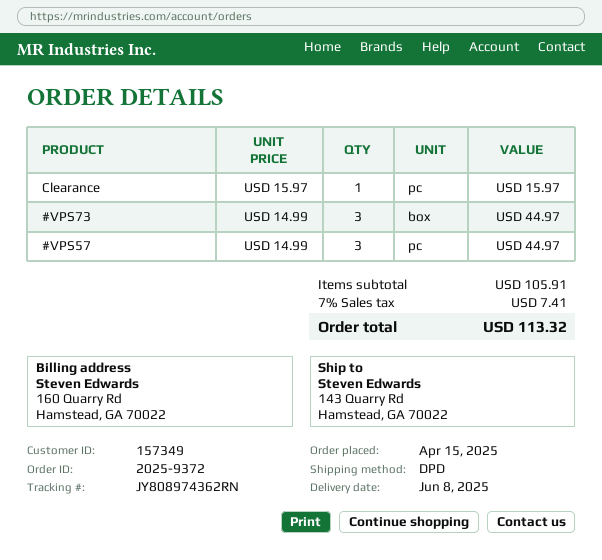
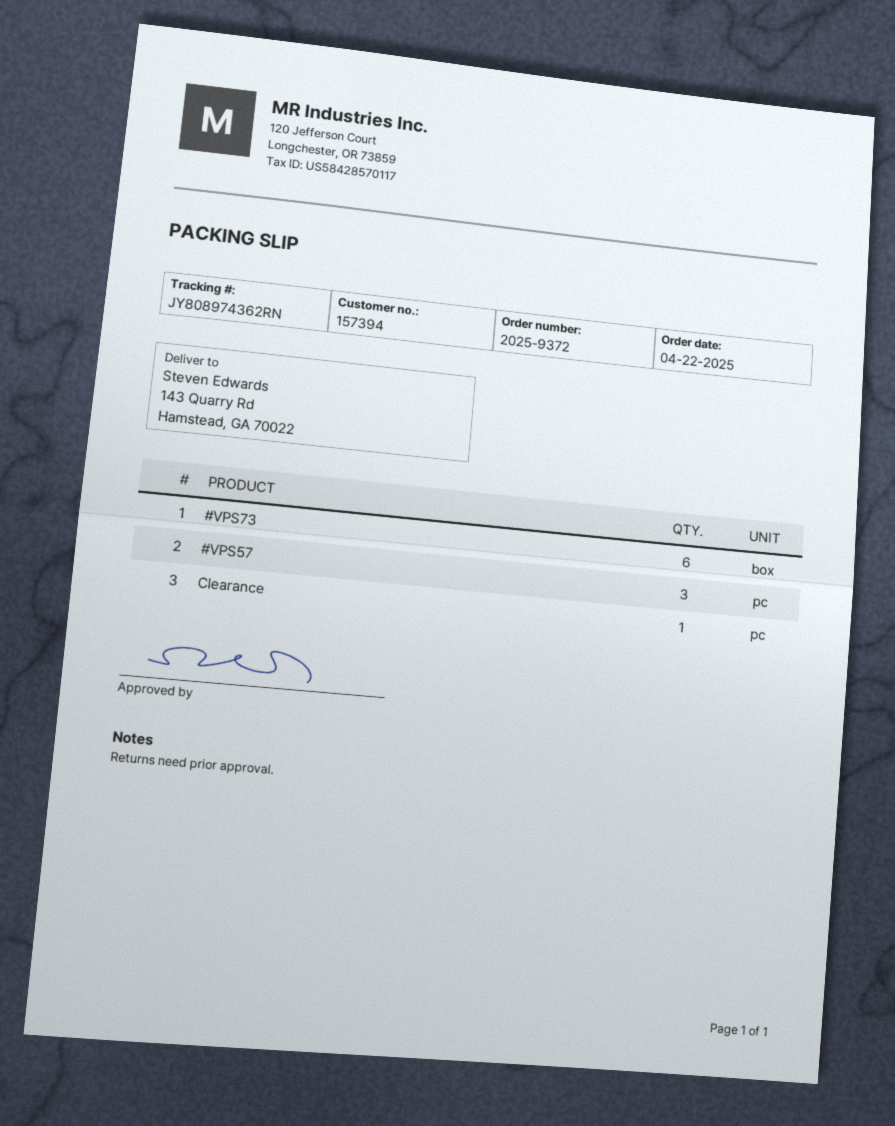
order date: 2025-04-15 -> 2025-04-22
customer number: 157349 -> 157394
#VPS73: 3 -> 6

